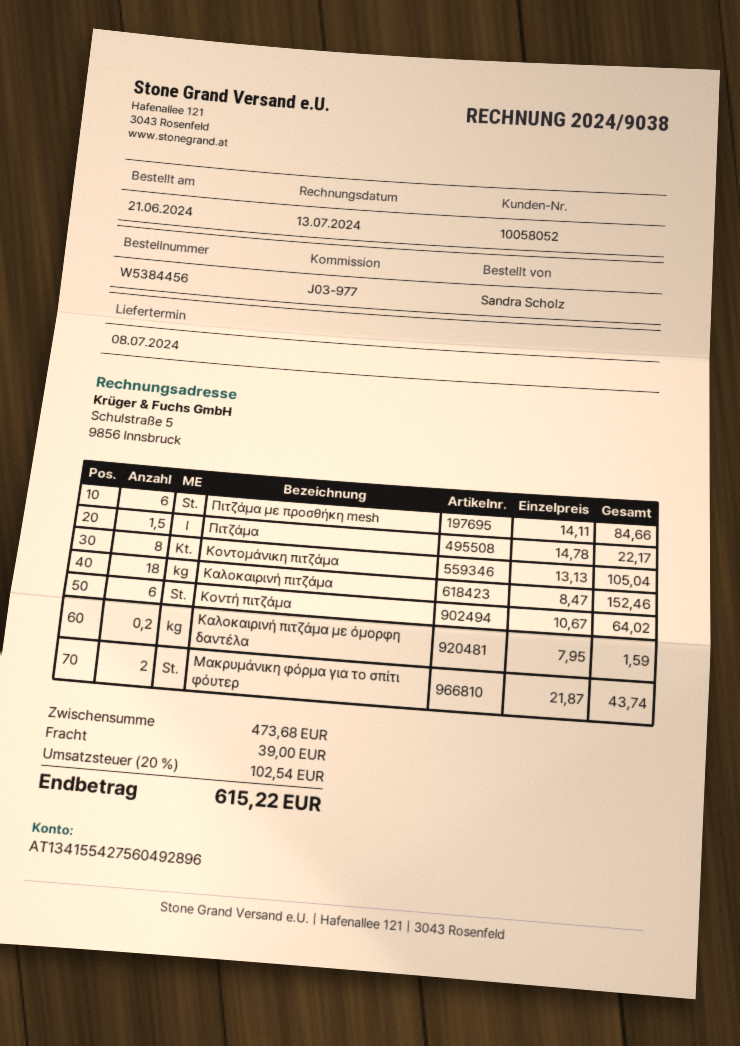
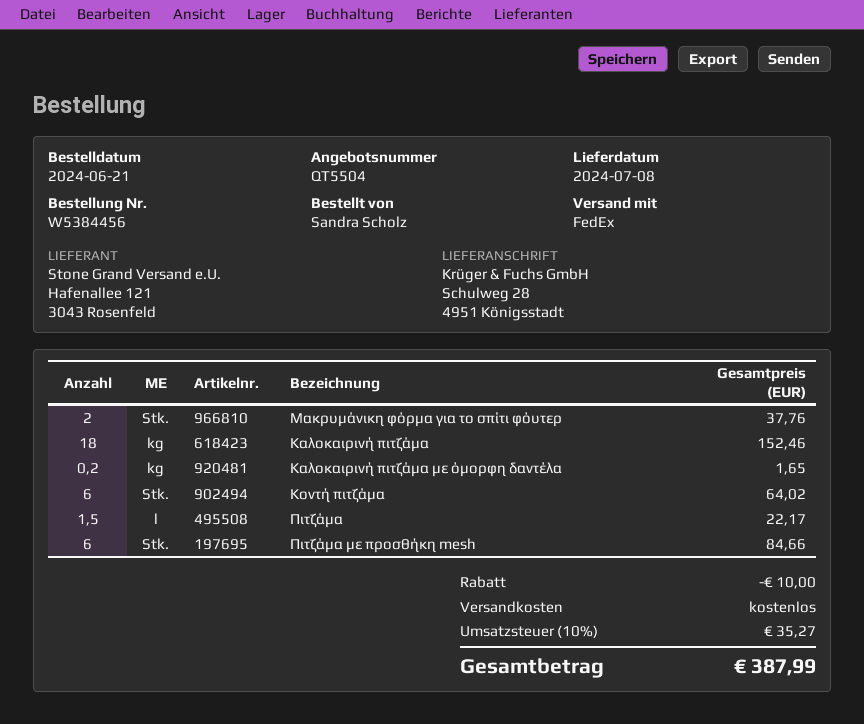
Κοντομάνικη πιτζάμα: 8 for 105.04 -> none
Καλοκαιρινή πιτζάμα με όμορφη δαντέλα: 0.2 for 1.59 -> 0.2 for 1.65
Μακρυμάνικη φόρμα για το σπίτι φόυτερ: 2 for 43.74 -> 2 for 37.76
discount: none -> 10.00
shipping: 39.00 -> 0.00
tax: 20% = 102.54 -> 10% = 35.27
total: 615.22 -> 387.99

